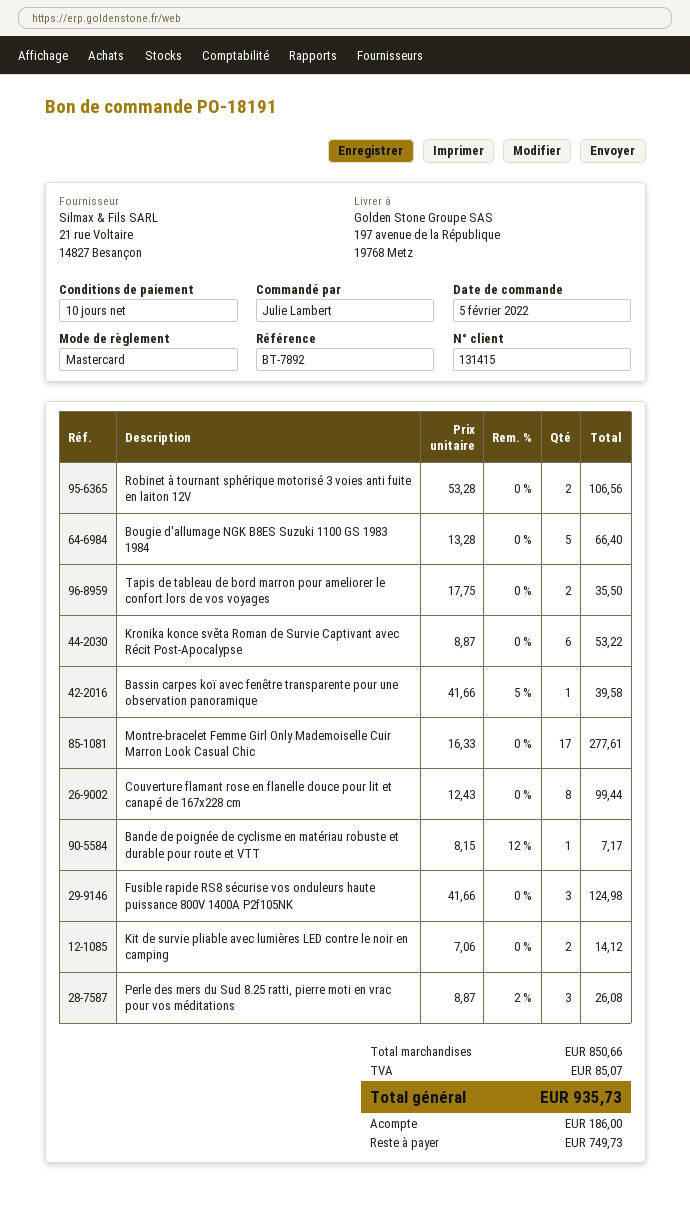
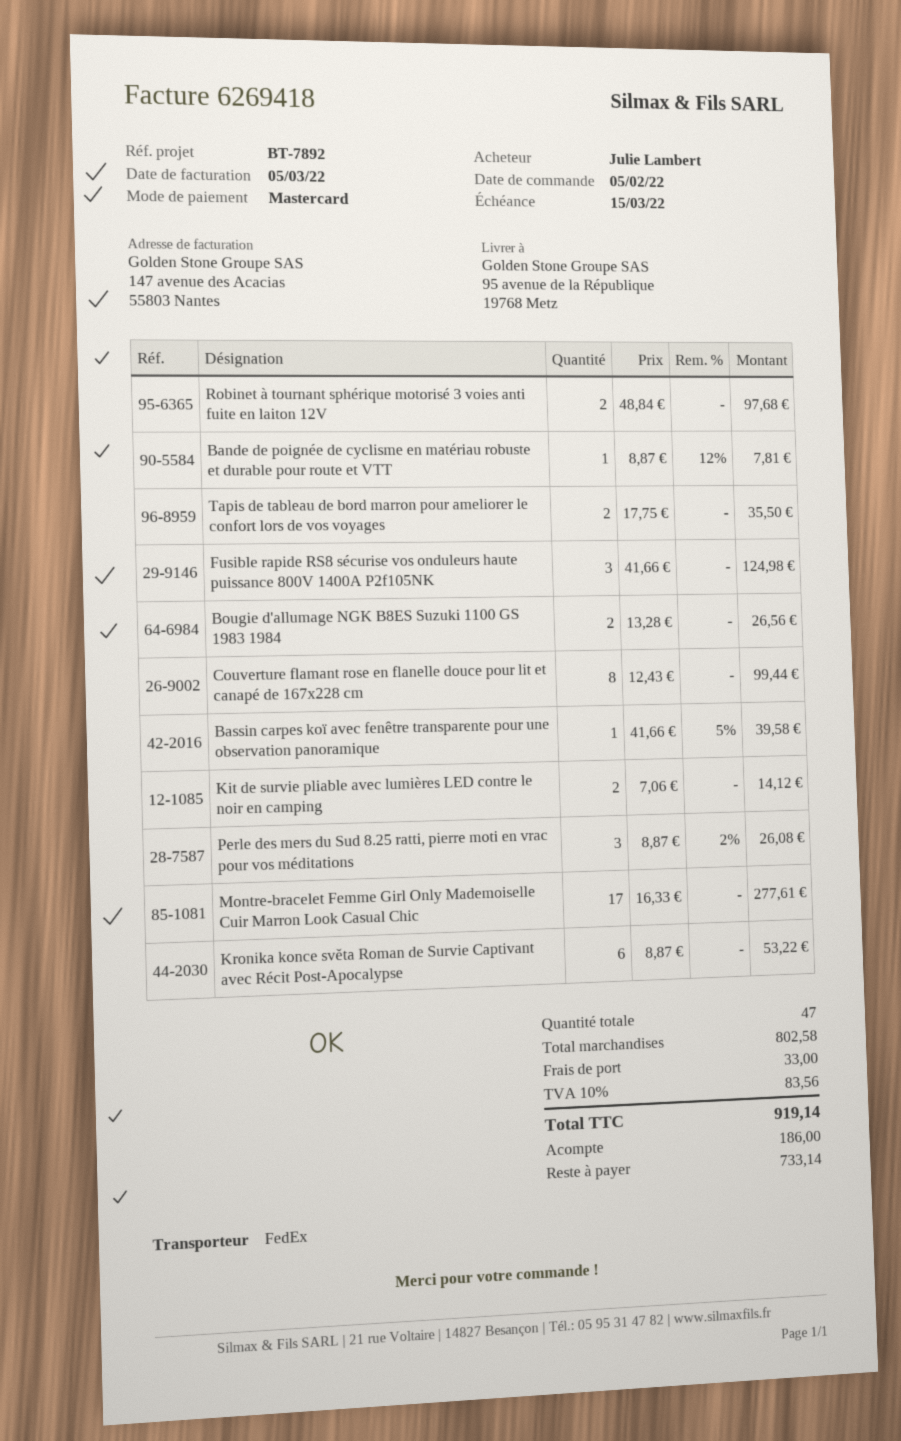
ship to: 197 avenue de la République, 19768 Metz -> 95 avenue de la République, 19768 Metz
Robinet à tournant sphérique motorisé 3 voies anti fuite en laiton 12V: 2 x 53.28 = 106.56 -> 2 x 48.84 = 97.68
Bougie d'allumage NGK B8ES Suzuki 1100 GS 1983 1984: 5 x 13.28 = 66.40 -> 2 x 13.28 = 26.56
Bande de poignée de cyclisme en matériau robuste et durable pour route et VTT: 1 x 8.15 - 12% = 7.17 -> 1 x 8.87 - 12% = 7.81
subtotal: 850.66 -> 802.58
shipping: none -> 33.00
tax: 85.07 -> 83.56
total: 935.73 -> 919.14
balance: 749.73 -> 733.14

